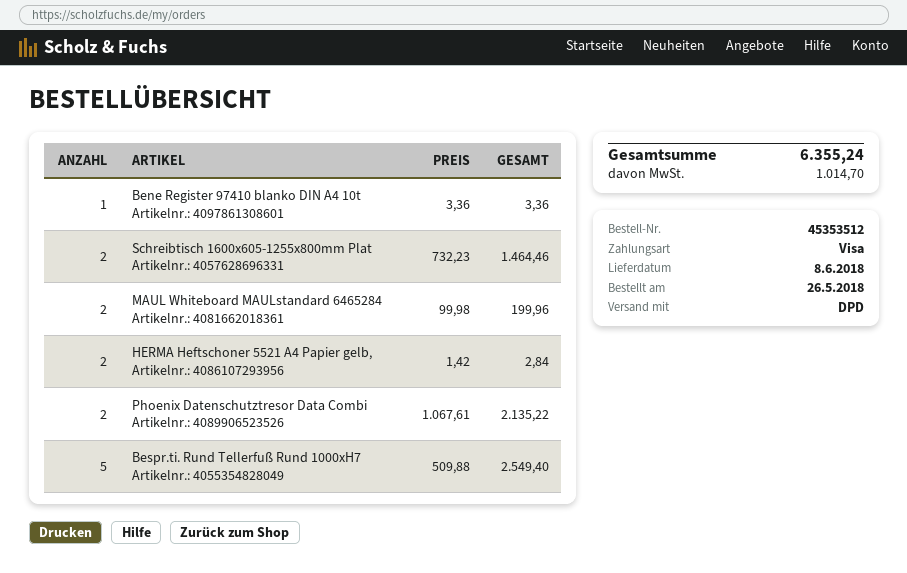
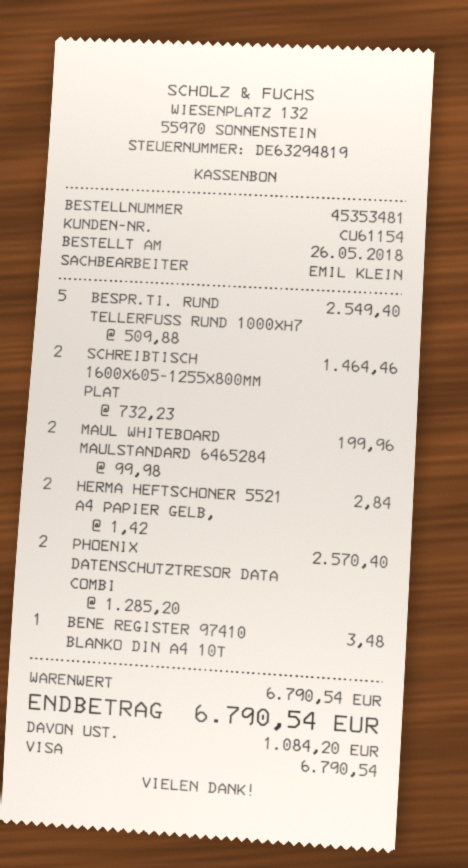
order number: 45353512 -> 45353481
Bene Register 97410 blanko DIN A4 10t: 1 x 3.36 = 3.36 -> 1 x 3.48 = 3.48
Phoenix Datenschutztresor Data Combi: 2 x 1067.61 = 2135.22 -> 2 x 1285.20 = 2570.40
tax: 1014.70 -> 1084.20
total: 6355.24 -> 6790.54

